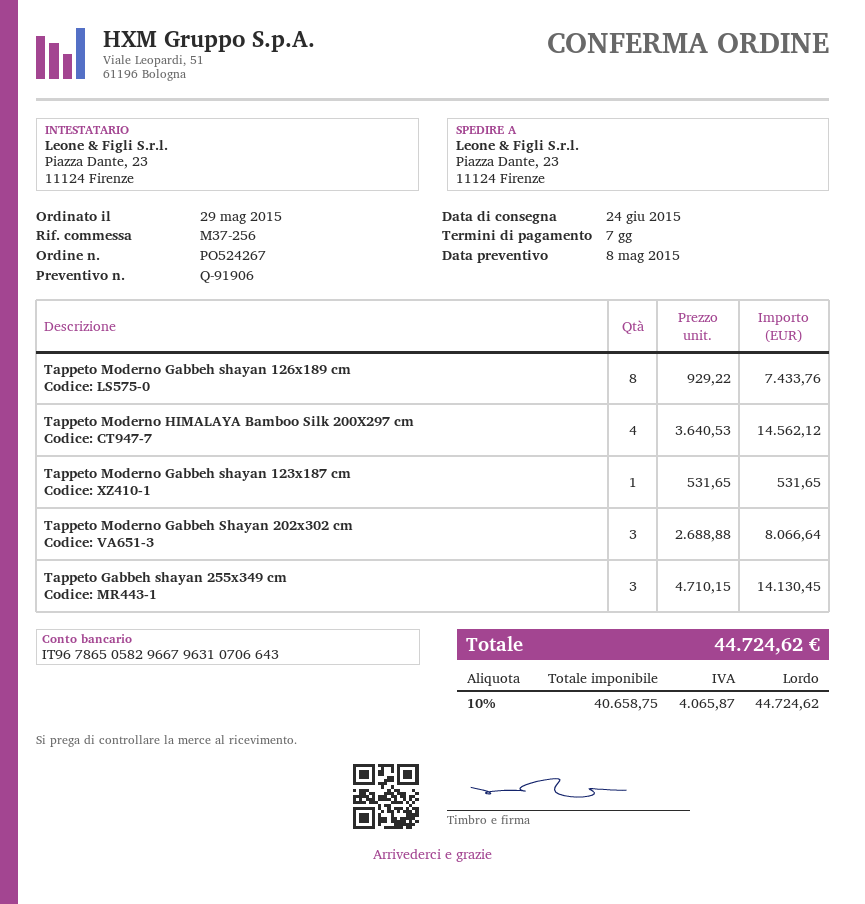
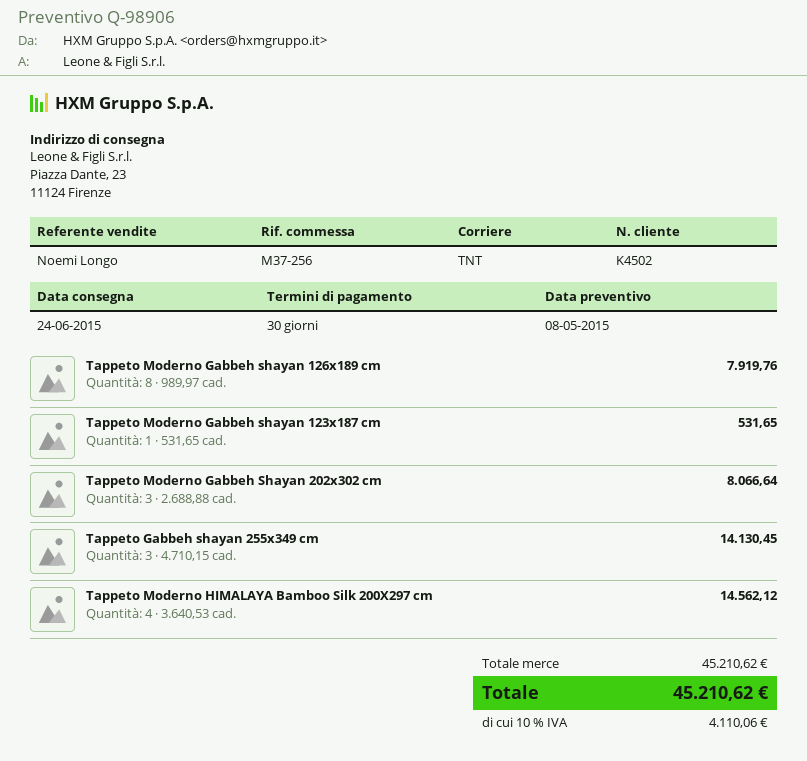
quote number: Q-91906 -> Q-98906
payment terms: 7 days -> 30 days
Tappeto Moderno Gabbeh shayan 126x189 cm: 8 x 929.22 = 7433.76 -> 8 x 989.97 = 7919.76
tax: 10% = 4065.87 -> 10% = 4110.06
total: 44724.62 -> 45210.62

